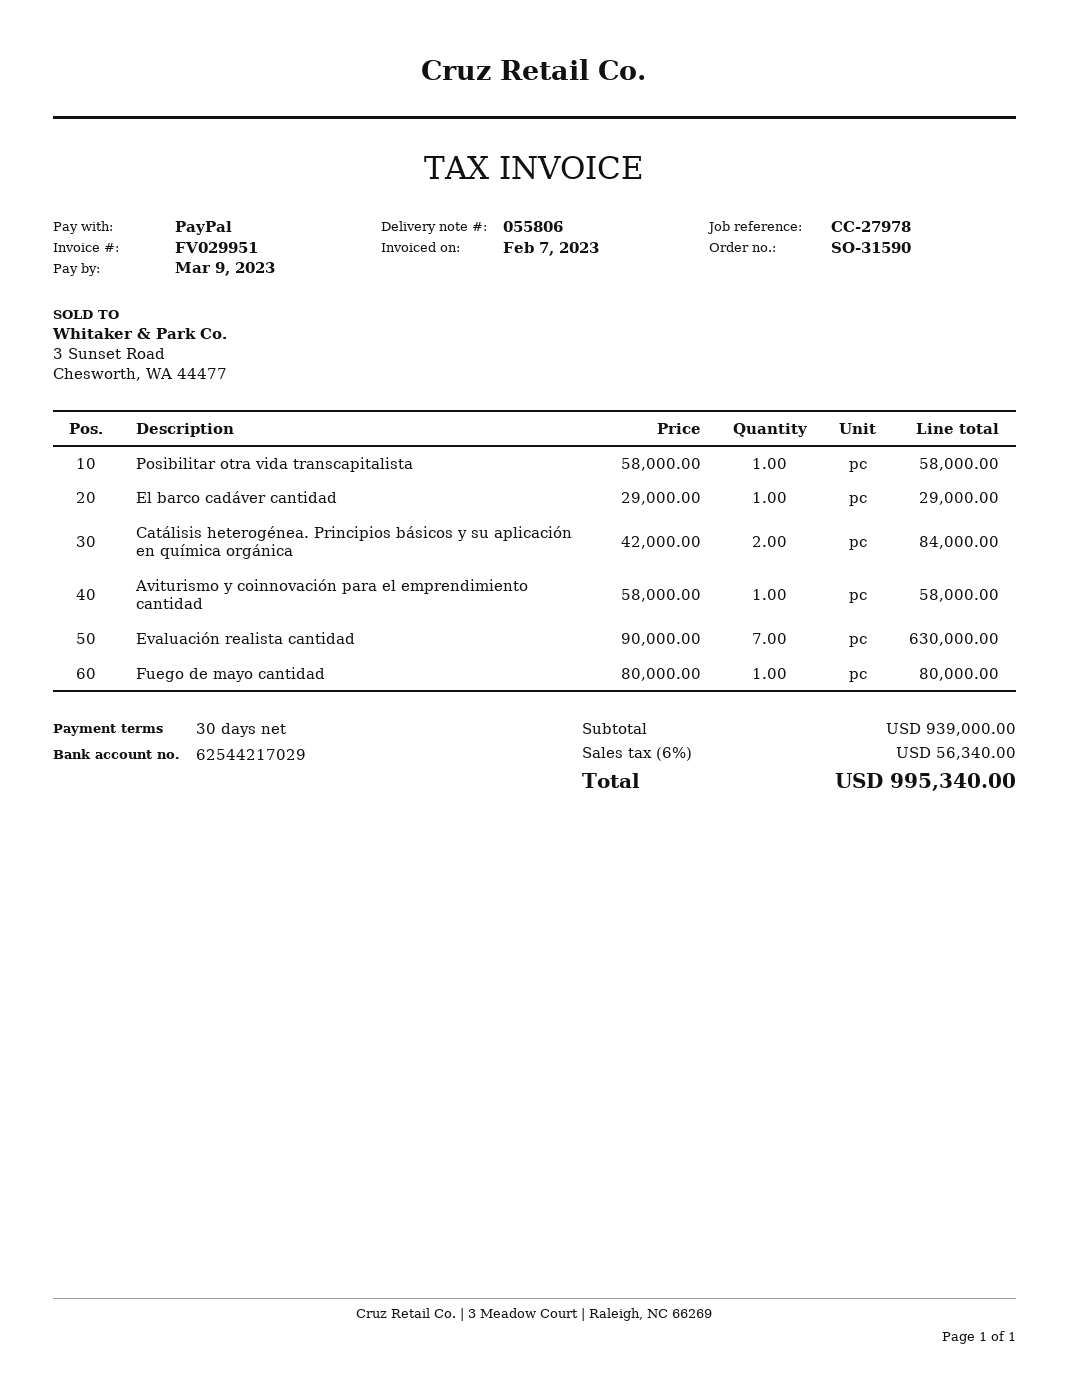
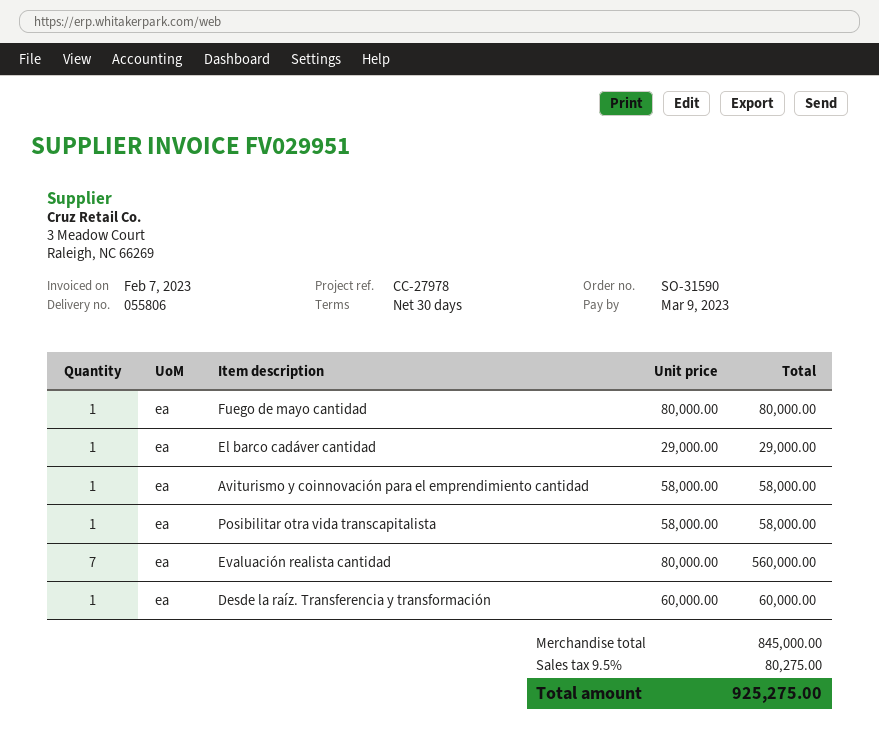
Catálisis heterogénea. Principios básicos y su aplicación en química orgánica: 2 x 42000.00 = 84000.00 -> none
Evaluación realista cantidad: 7 x 90000.00 = 630000.00 -> 7 x 80000.00 = 560000.00
Desde la raíz. Transferencia y transformación: none -> 1 x 60000.00 = 60000.00
subtotal: 939000.00 -> 845000.00
tax: 6% = 56340.00 -> 9.5% = 80275.00
total: 995340.00 -> 925275.00

